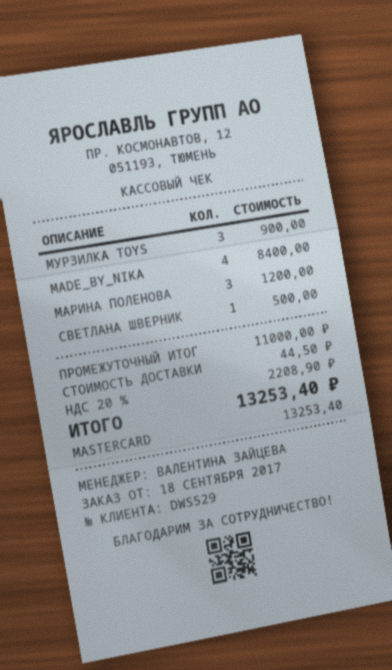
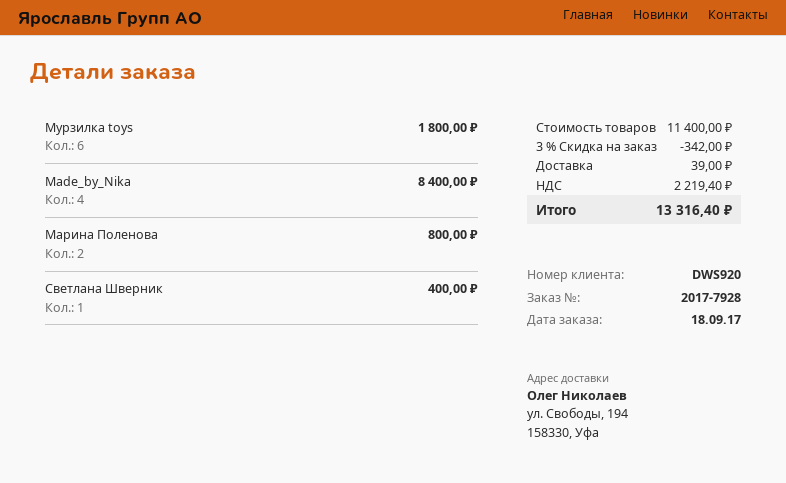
customer number: DWS529 -> DWS920
МУРЗИЛКА TOYS: 3 for 900.00 -> 6 for 1800.00
МАРИНА ПОЛЕНОВА: 3 for 1200.00 -> 2 for 800.00
СВЕТЛАНА ШВЕРНИК: 1 for 500.00 -> 1 for 400.00
subtotal: 11000.00 -> 11400.00
discount: none -> 3% = 342.00
shipping: 44.50 -> 39.00
tax: 2208.90 -> 2219.40
total: 13253.40 -> 13316.40

